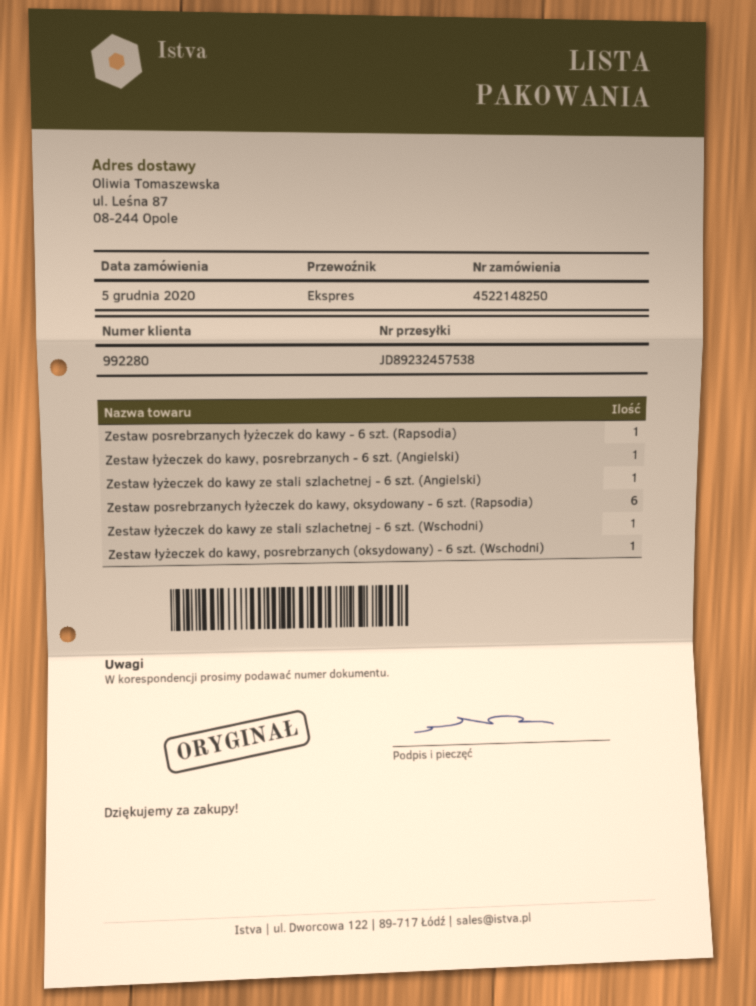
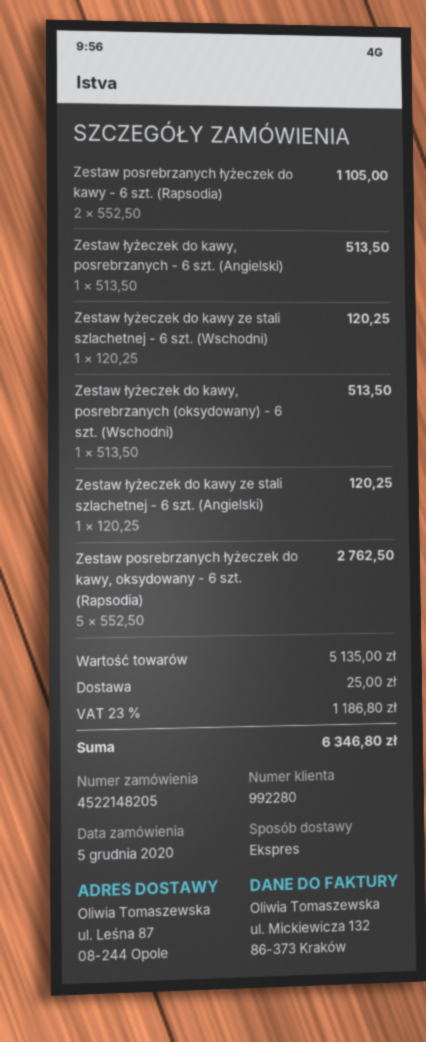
order number: 4522148250 -> 4522148205
Zestaw posrebrzanych łyżeczek do kawy - 6 szt. (Rapsodia): 1 -> 2
Zestaw posrebrzanych łyżeczek do kawy, oksydowany - 6 szt. (Rapsodia): 6 -> 5

